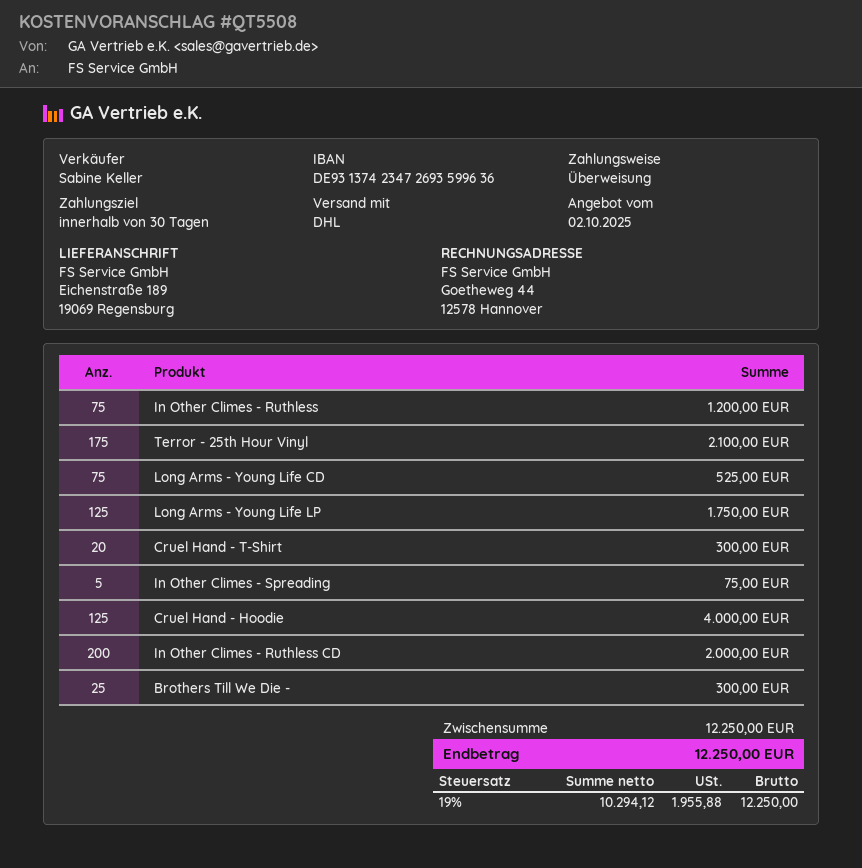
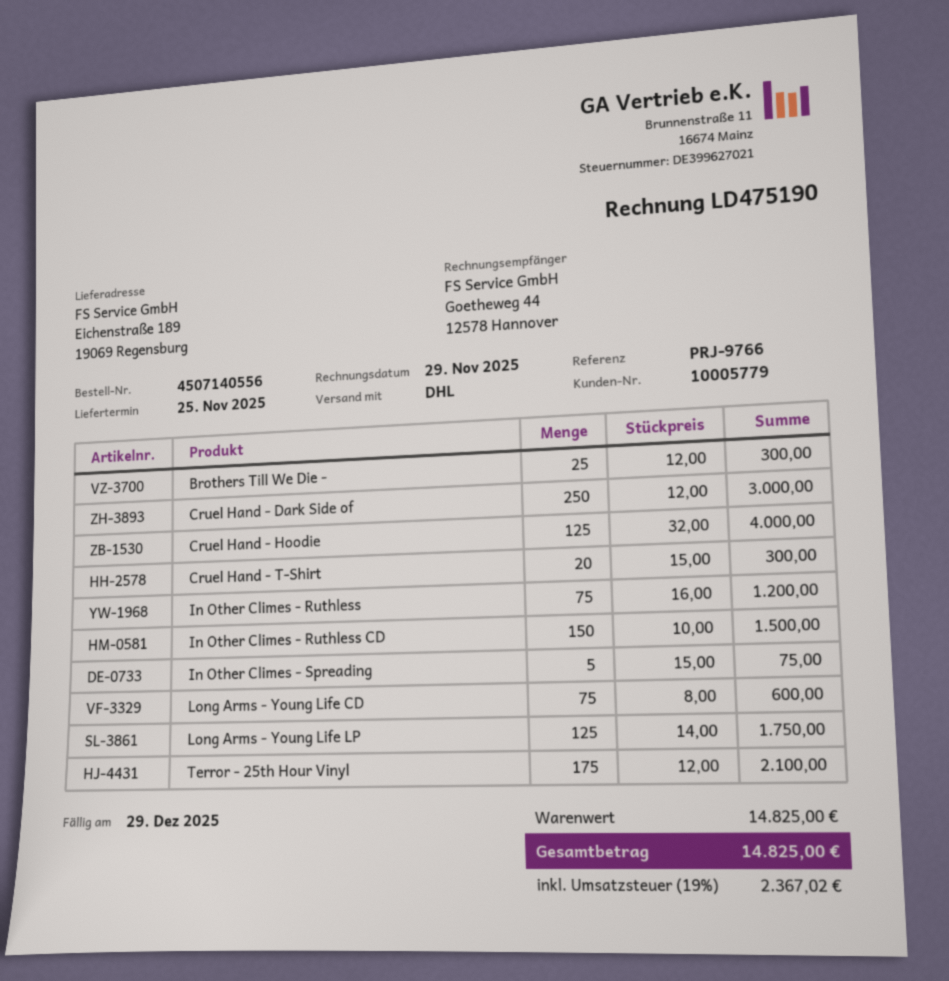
Long Arms - Young Life CD: 75 for 525.00 -> 75 for 600.00
In Other Climes - Ruthless CD: 200 for 2000.00 -> 150 for 1500.00
Cruel Hand - Dark Side of: none -> 250 for 3000.00
subtotal: 12250.00 -> 14825.00
tax: 19% = 1955.88 -> 19% = 2367.02
total: 12250.00 -> 14825.00

